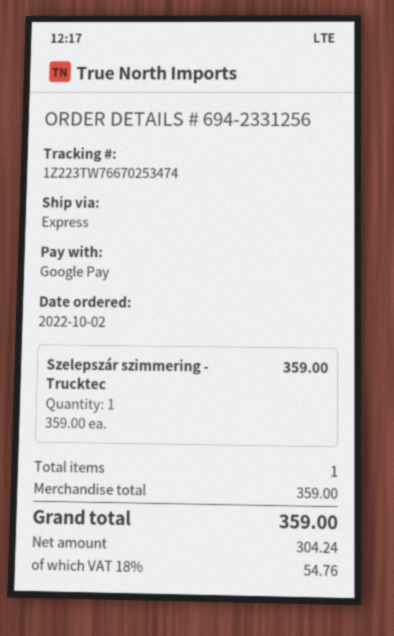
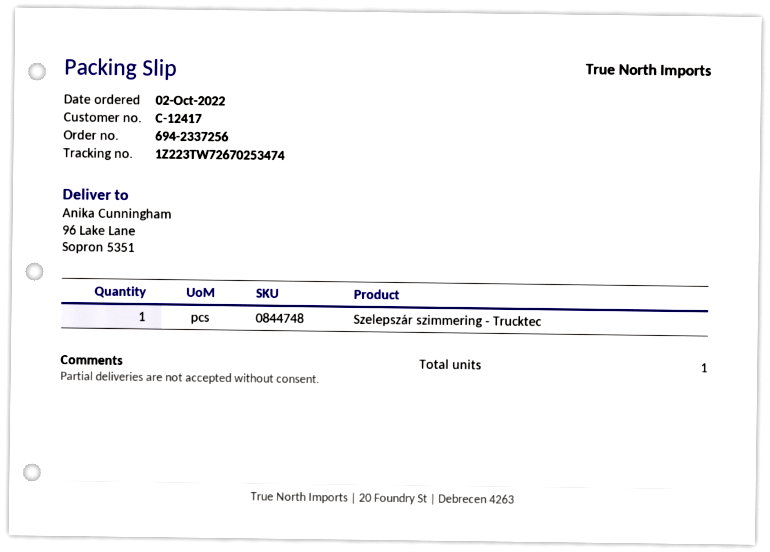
order number: 694-2331256 -> 694-2337256
tracking number: 1Z223TW76670253474 -> 1Z223TW72670253474

